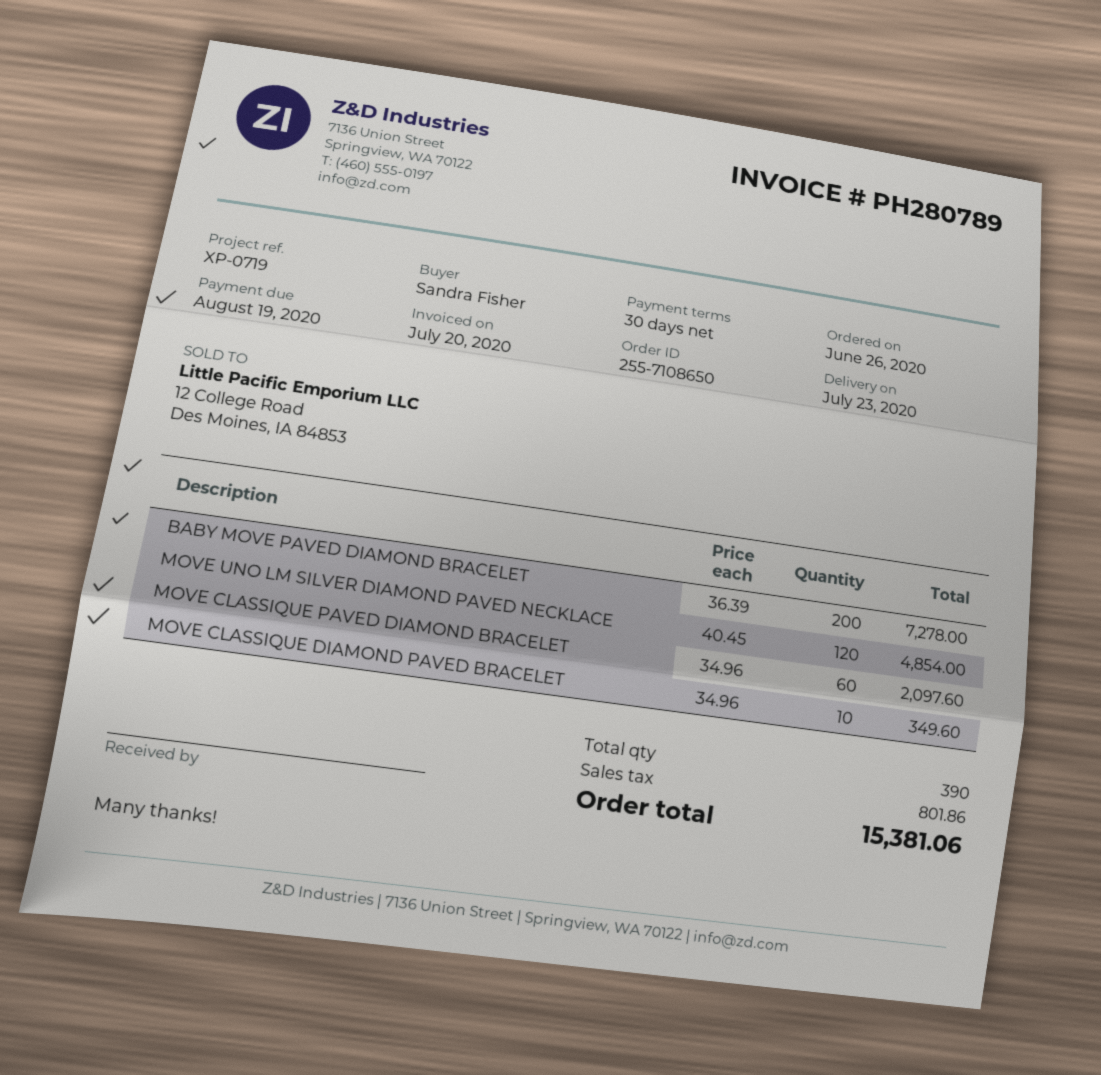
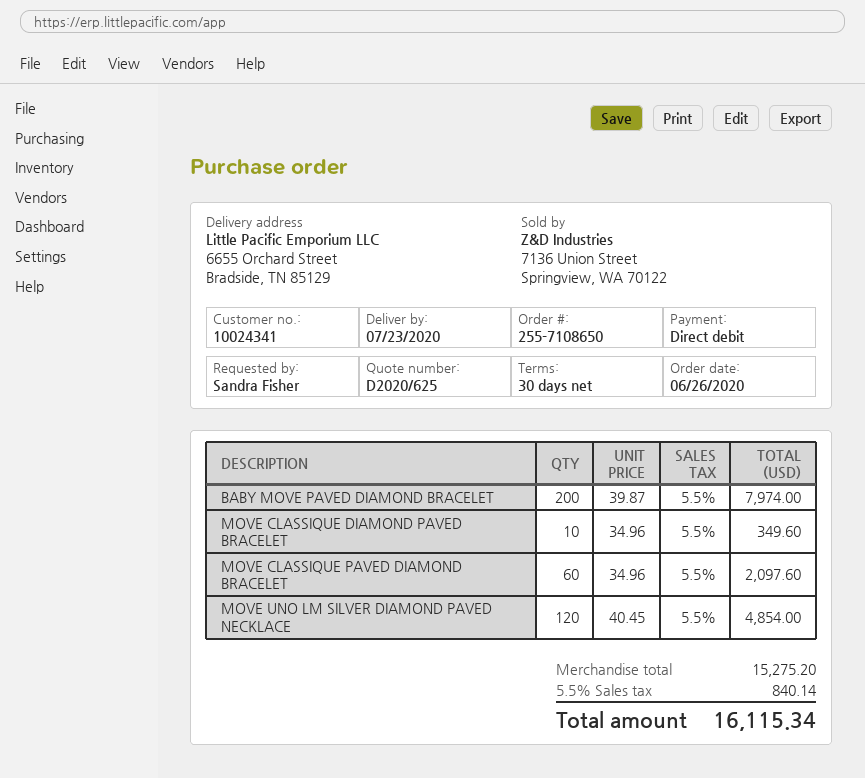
BABY MOVE PAVED DIAMOND BRACELET: 200 x 36.39 = 7278.00 -> 200 x 39.87 = 7974.00
tax: 801.86 -> 840.14
total: 15381.06 -> 16115.34

